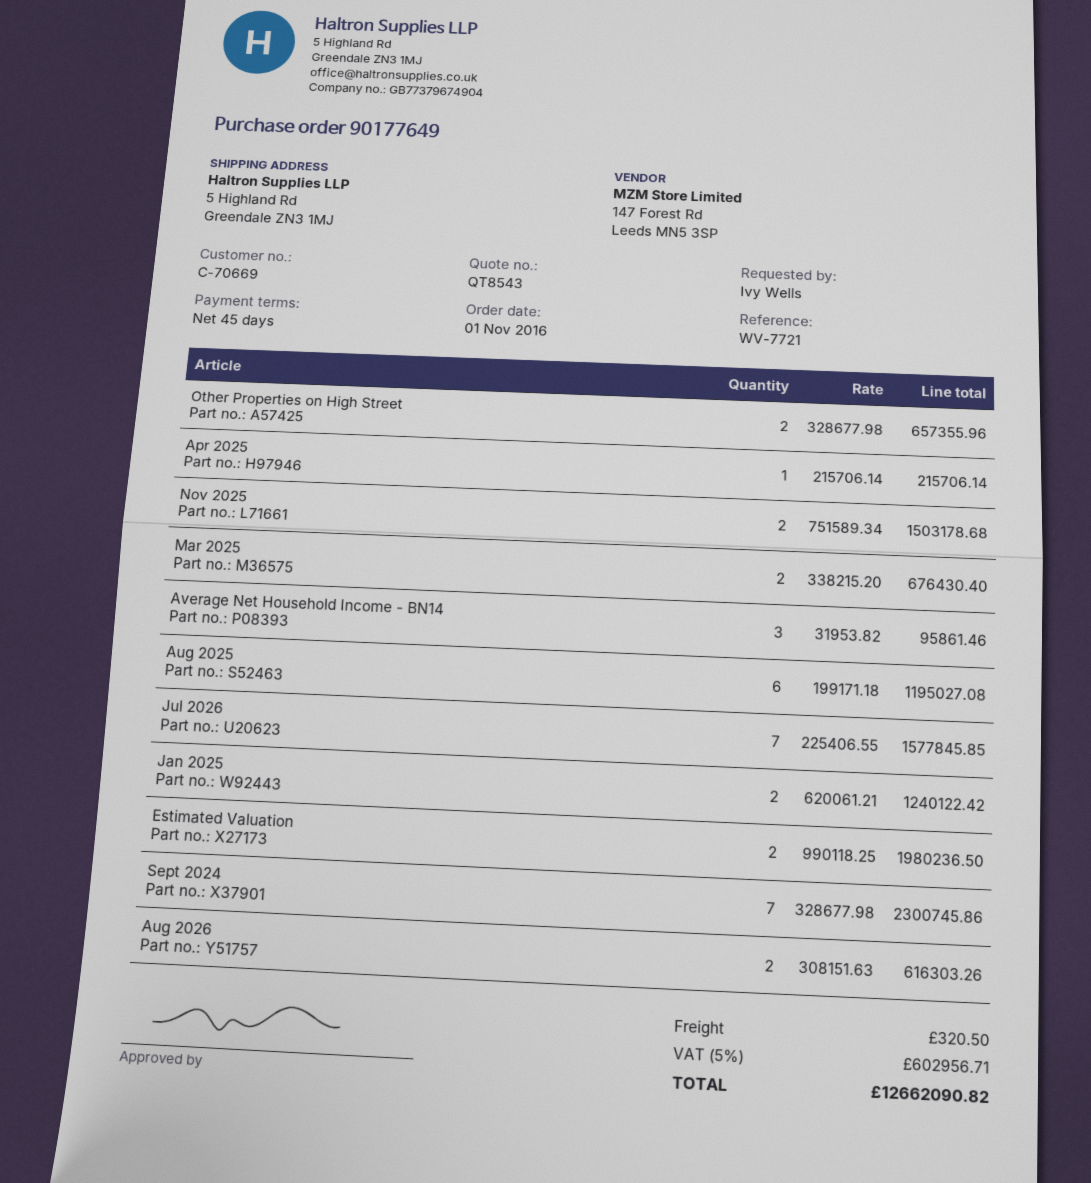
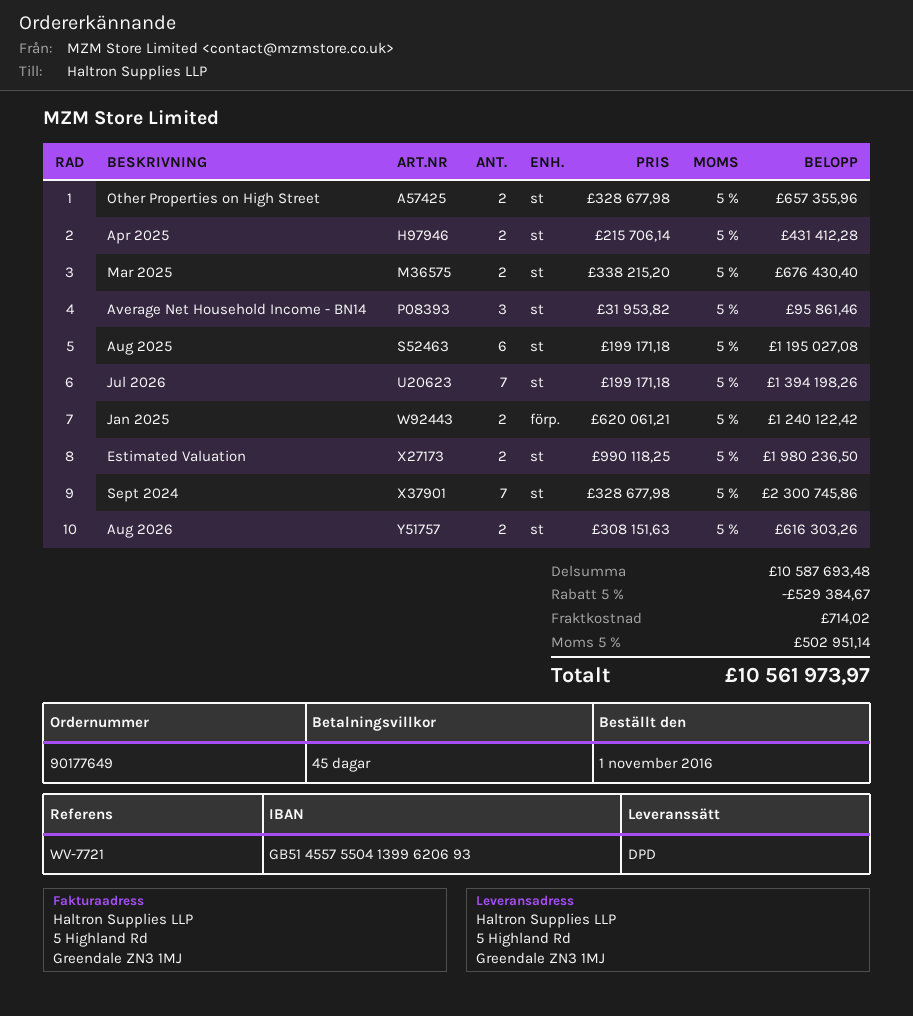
Apr 2025: 1 x 215706.14 = 215706.14 -> 2 x 215706.14 = 431412.28
Nov 2025: 2 x 751589.34 = 1503178.68 -> none
Jul 2026: 7 x 225406.55 = 1577845.85 -> 7 x 199171.18 = 1394198.26
discount: none -> 5% = 529384.67
shipping: 320.50 -> 714.02
tax: 5% = 602956.71 -> 5% = 502951.14
total: 12662090.82 -> 10561973.97

